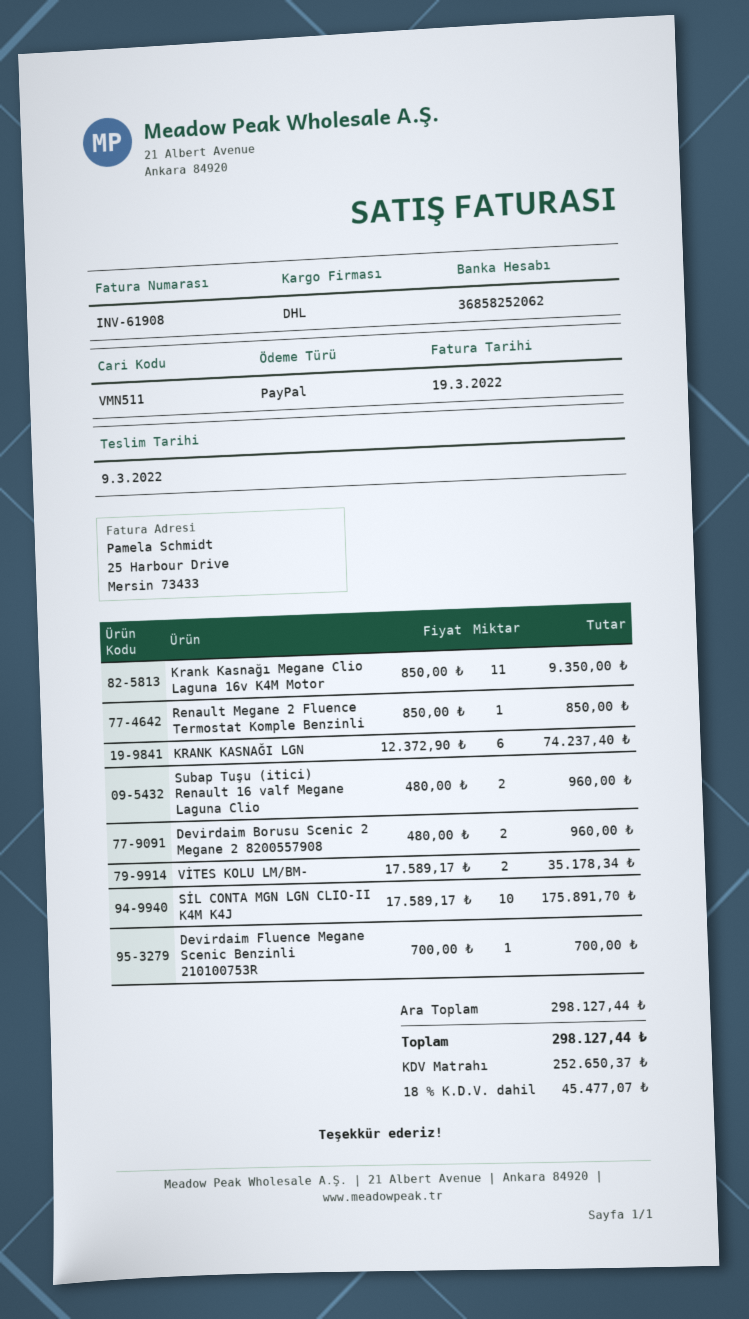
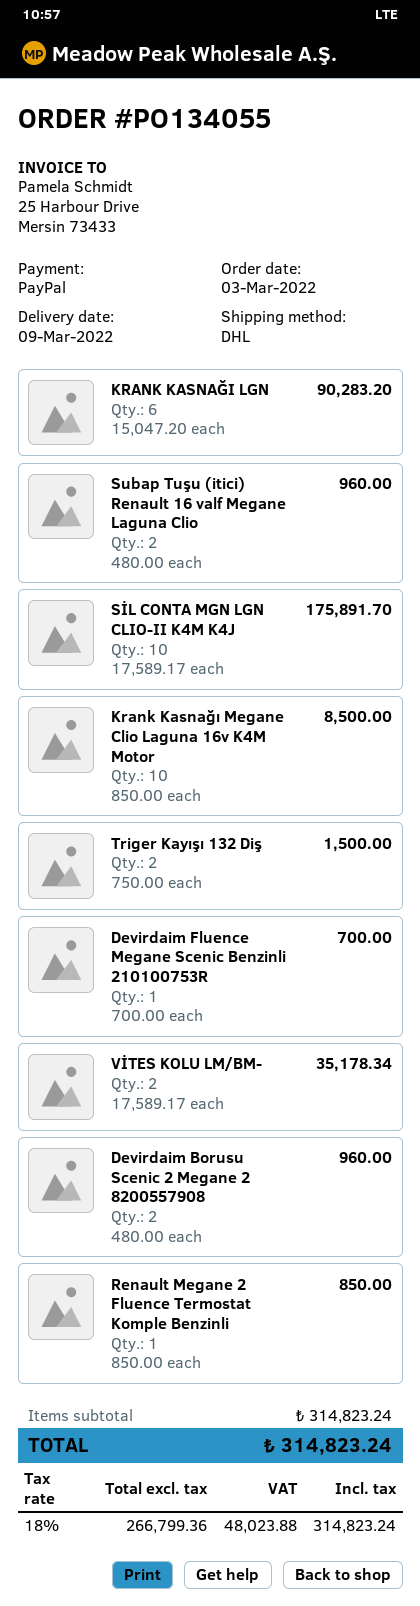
Krank Kasnağı Megane Clio Laguna 16v K4M Motor: 11 x 850.00 = 9350.00 -> 10 x 850.00 = 8500.00
KRANK KASNAĞI LGN: 6 x 12372.90 = 74237.40 -> 6 x 15047.20 = 90283.20
Triger Kayışı 132 Diş: none -> 2 x 750.00 = 1500.00
subtotal: 298127.44 -> 314823.24
net: 252650.37 -> 266799.36
tax: 18% = 45477.07 -> 18% = 48023.88
total: 298127.44 -> 314823.24

